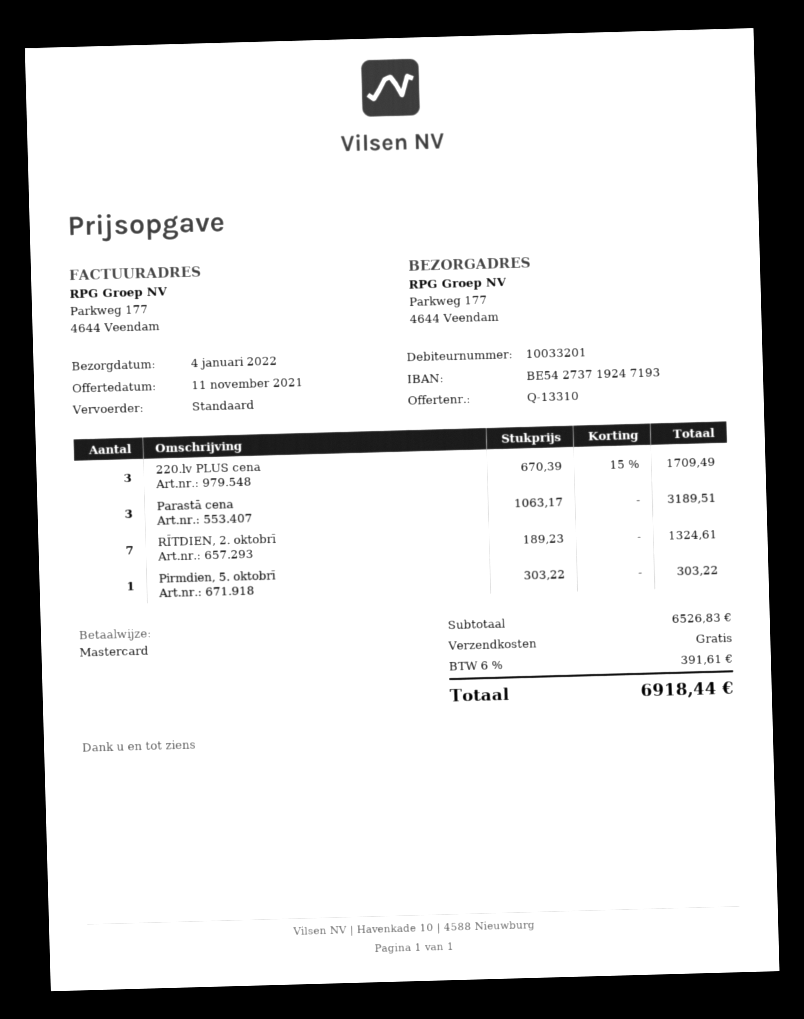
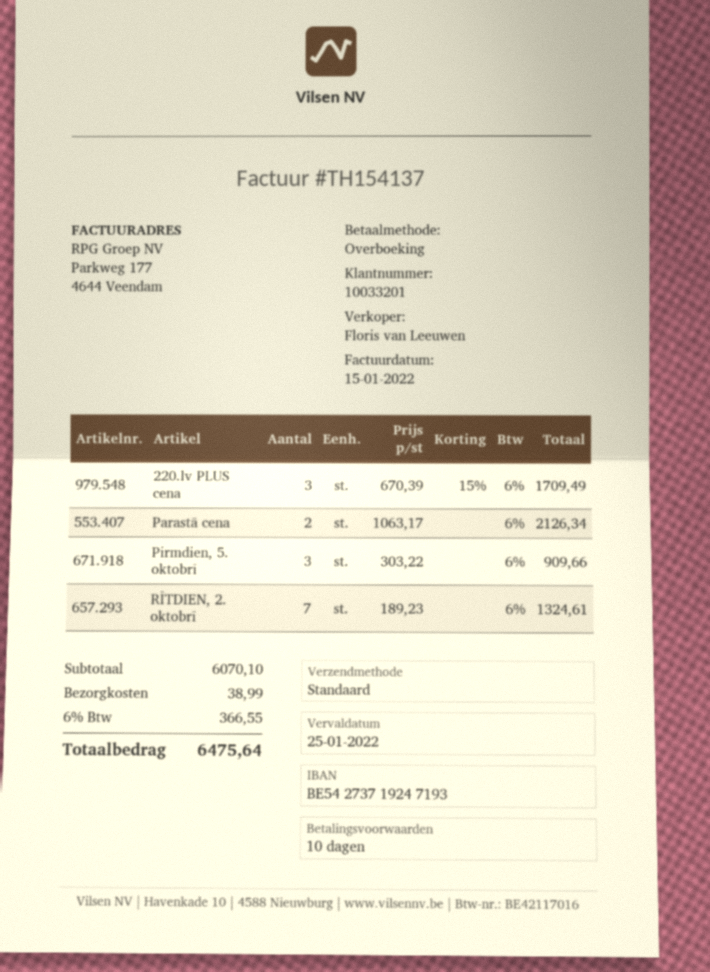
payment method: Mastercard -> bank transfer
Parastā cena: 3 x 1063.17 = 3189.51 -> 2 x 1063.17 = 2126.34
Pirmdien, 5. oktobrī: 1 x 303.22 = 303.22 -> 3 x 303.22 = 909.66
subtotal: 6526.83 -> 6070.10
shipping: 0.00 -> 38.99
tax: 6% = 391.61 -> 6% = 366.55
total: 6918.44 -> 6475.64

